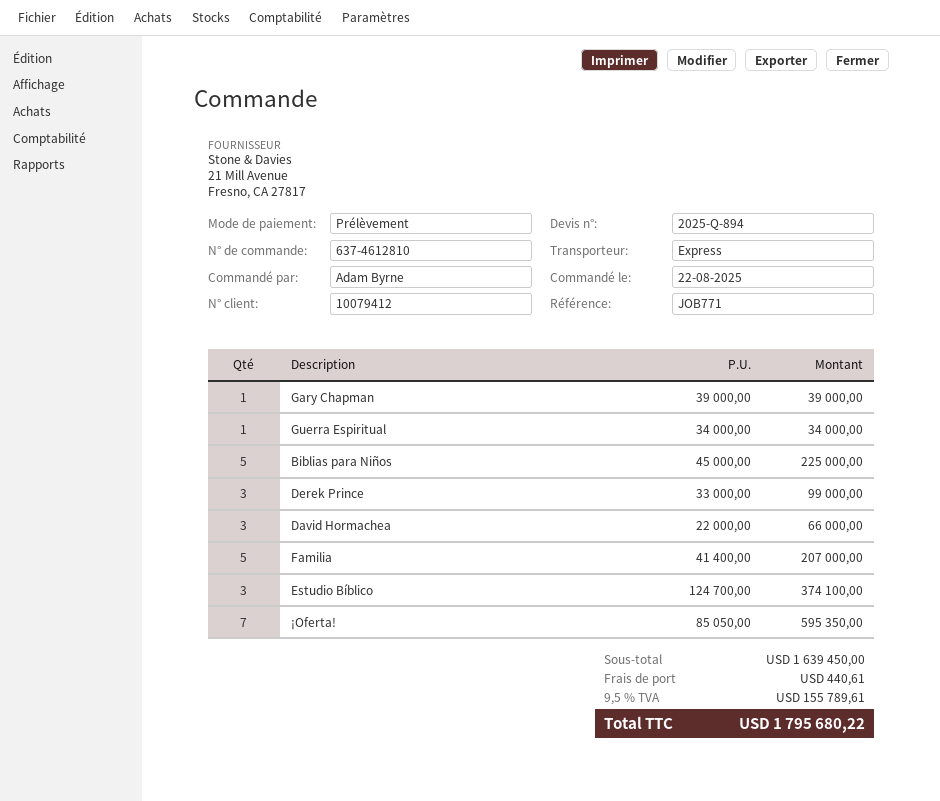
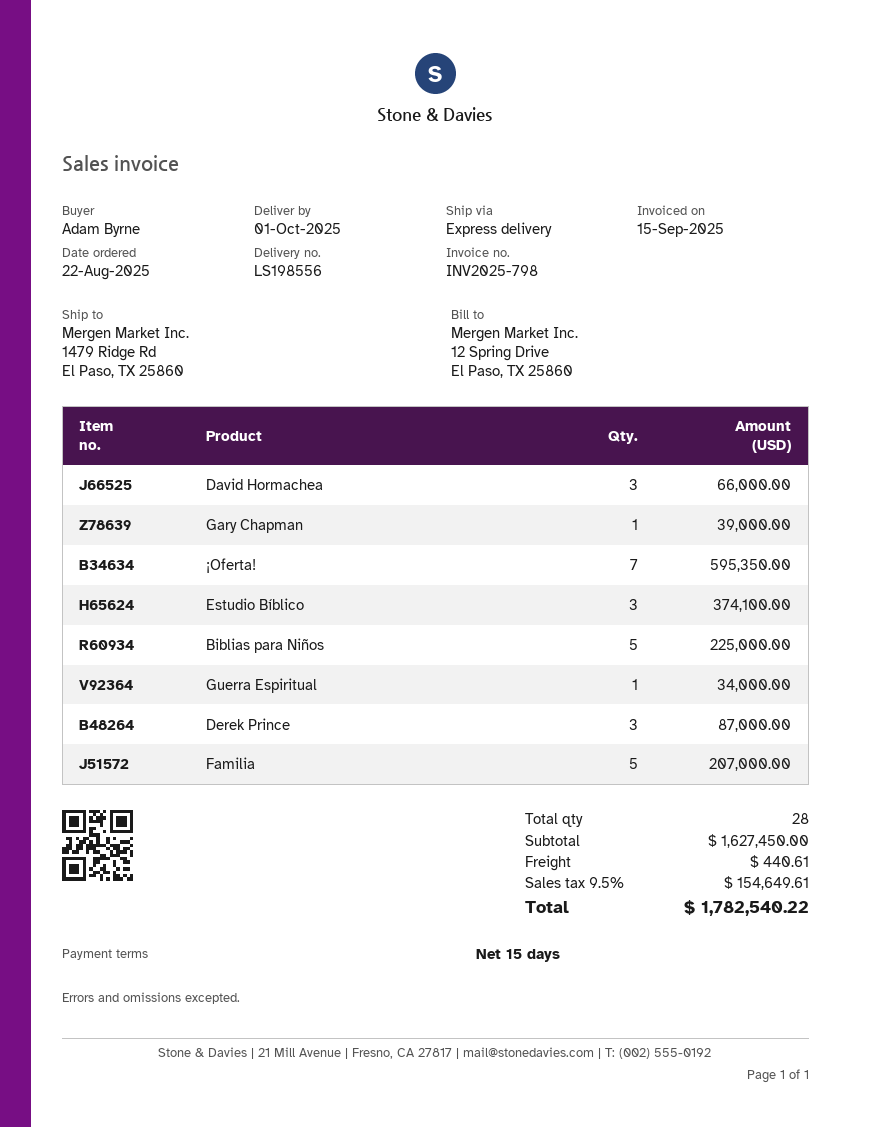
Derek Prince: 3 for 99000.00 -> 3 for 87000.00
subtotal: 1639450.00 -> 1627450.00
tax: 9.5% = 155789.61 -> 9.5% = 154649.61
total: 1795680.22 -> 1782540.22

